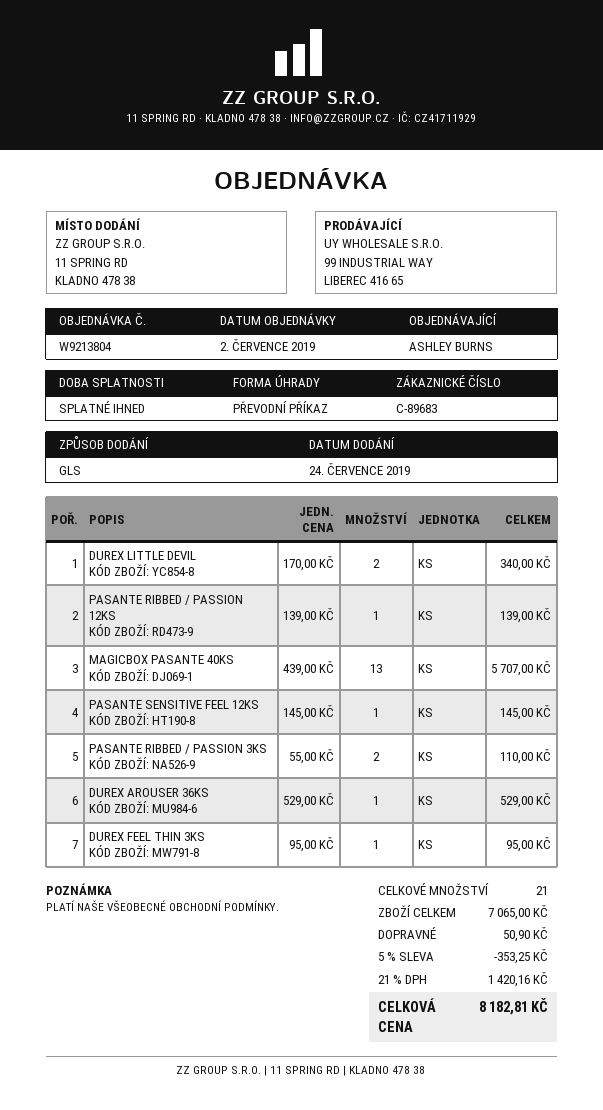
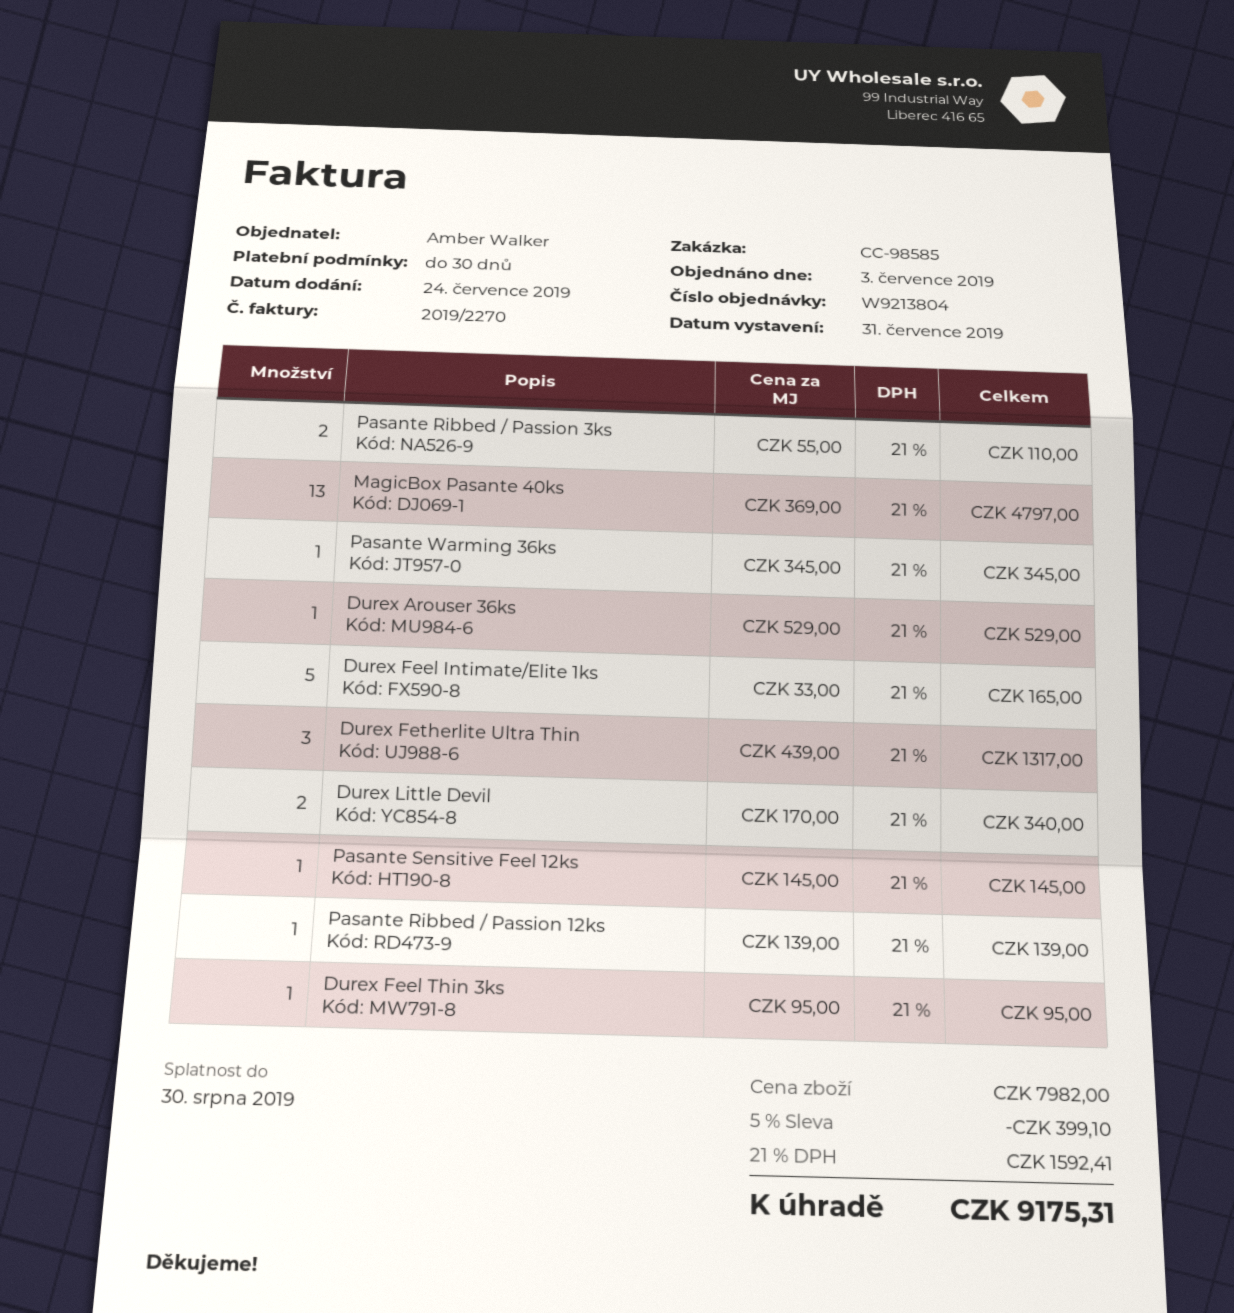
order date: 2019-07-02 -> 2019-07-03
payment terms: on receipt -> 30 days
ordered by: ASHLEY BURNS -> Amber Walker
MAGICBOX PASANTE 40KS: 13 x 439.00 = 5707.00 -> 13 x 369.00 = 4797.00
Pasante Warming 36ks: none -> 1 x 345.00 = 345.00
Durex Feel Intimate/Elite 1ks: none -> 5 x 33.00 = 165.00
Durex Fetherlite Ultra Thin: none -> 3 x 439.00 = 1317.00
subtotal: 7065.00 -> 7982.00
discount: 5% = 353.25 -> 5% = 399.10
shipping: 50.90 -> none
tax: 21% = 1420.16 -> 21% = 1592.41
total: 8182.81 -> 9175.31

